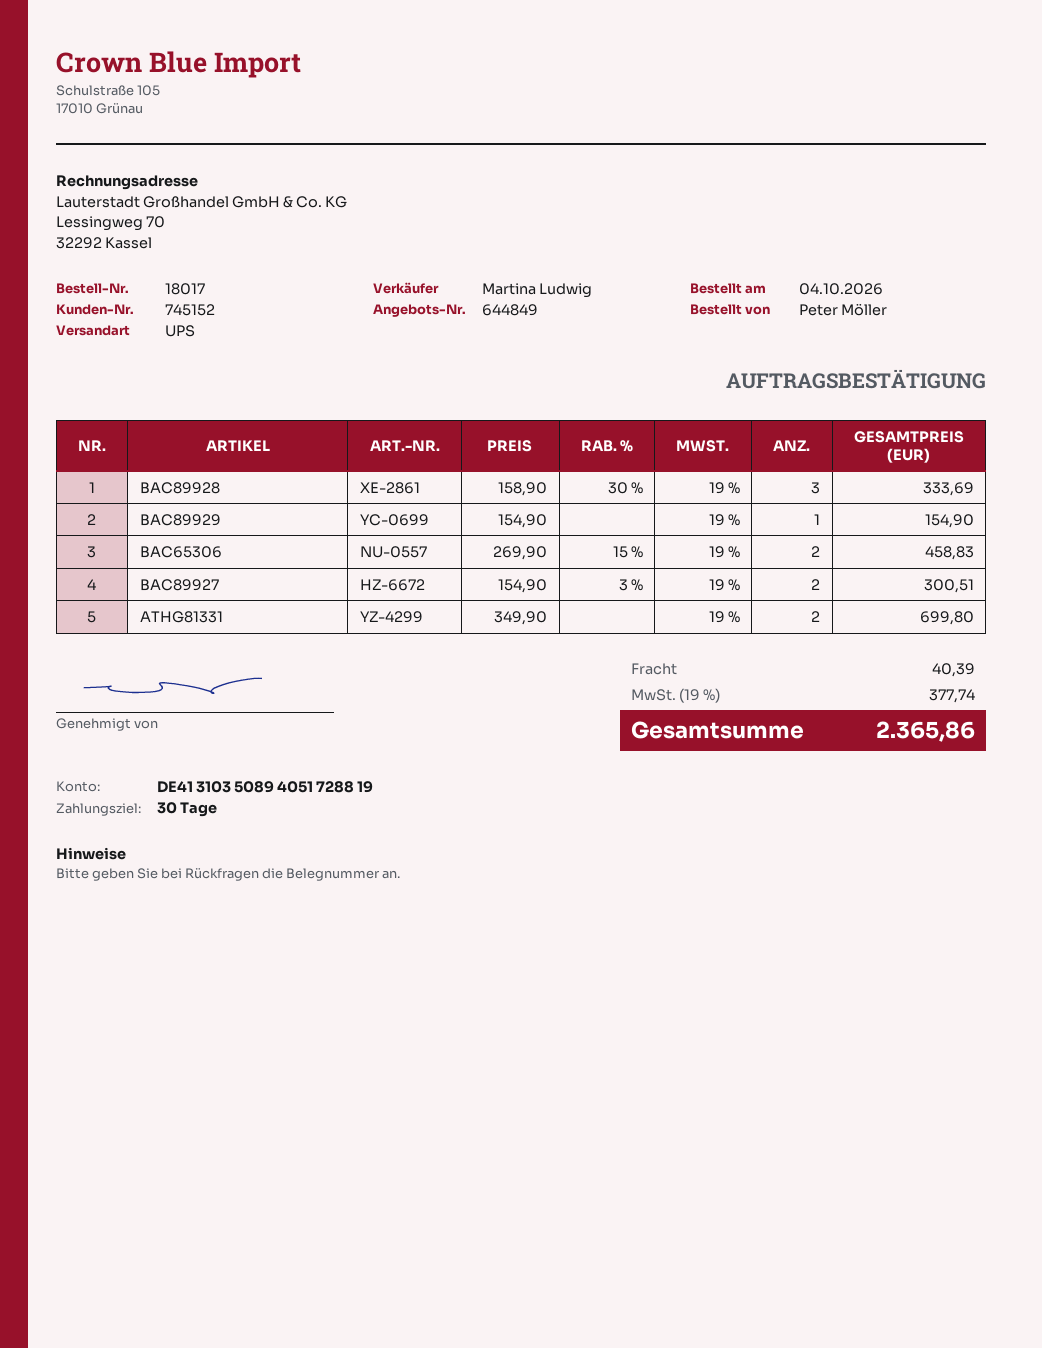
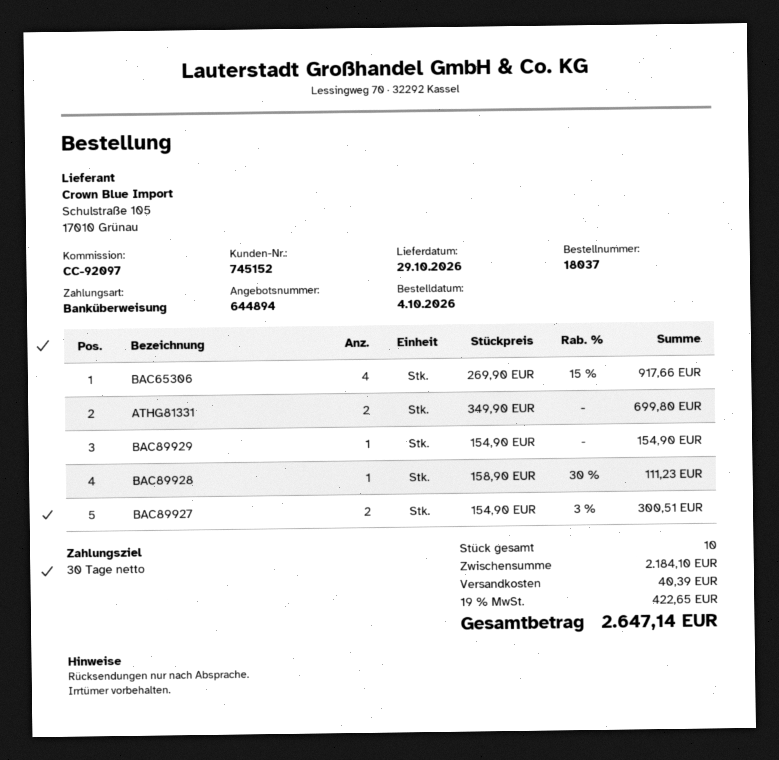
quote number: 644849 -> 644894
order number: 18017 -> 18037
BAC89928: 3 x 158.90 - 30% = 333.69 -> 1 x 158.90 - 30% = 111.23
BAC65306: 2 x 269.90 - 15% = 458.83 -> 4 x 269.90 - 15% = 917.66
tax: 19% = 377.74 -> 19% = 422.65
total: 2365.86 -> 2647.14

